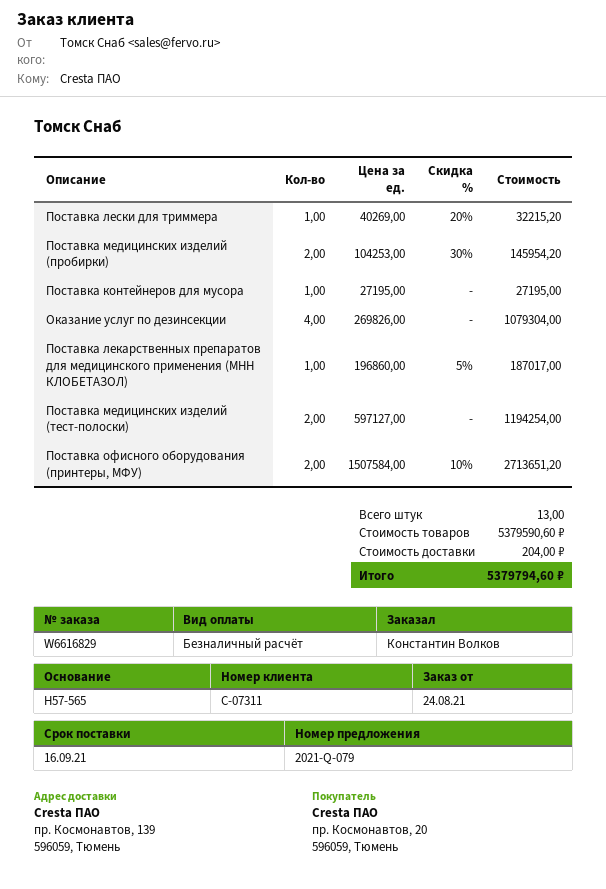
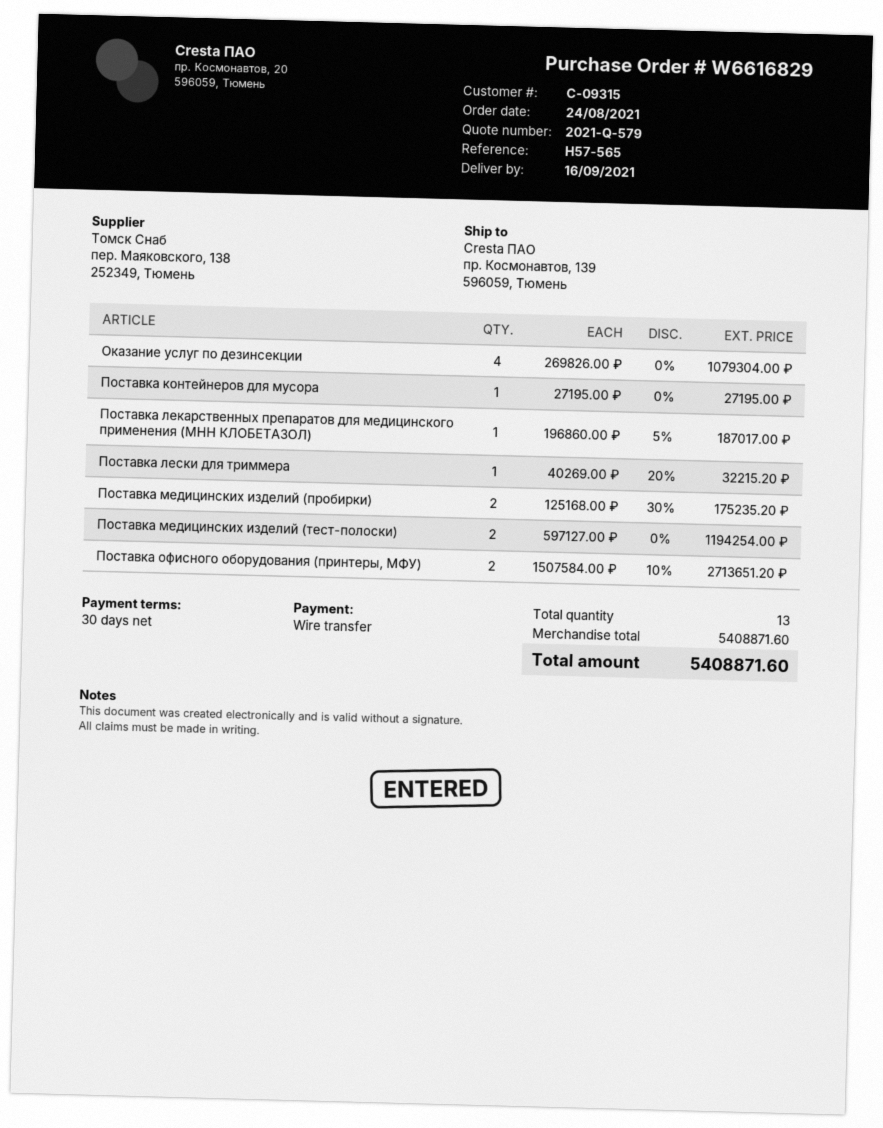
quote number: 2021-Q-079 -> 2021-Q-579
customer number: C-07311 -> C-09315
Поставка медицинских изделий (пробирки): 2 x 104253.00 - 30% = 145954.20 -> 2 x 125168.00 - 30% = 175235.20
subtotal: 5379590.60 -> 5408871.60
shipping: 204.00 -> none
total: 5379794.60 -> 5408871.60

